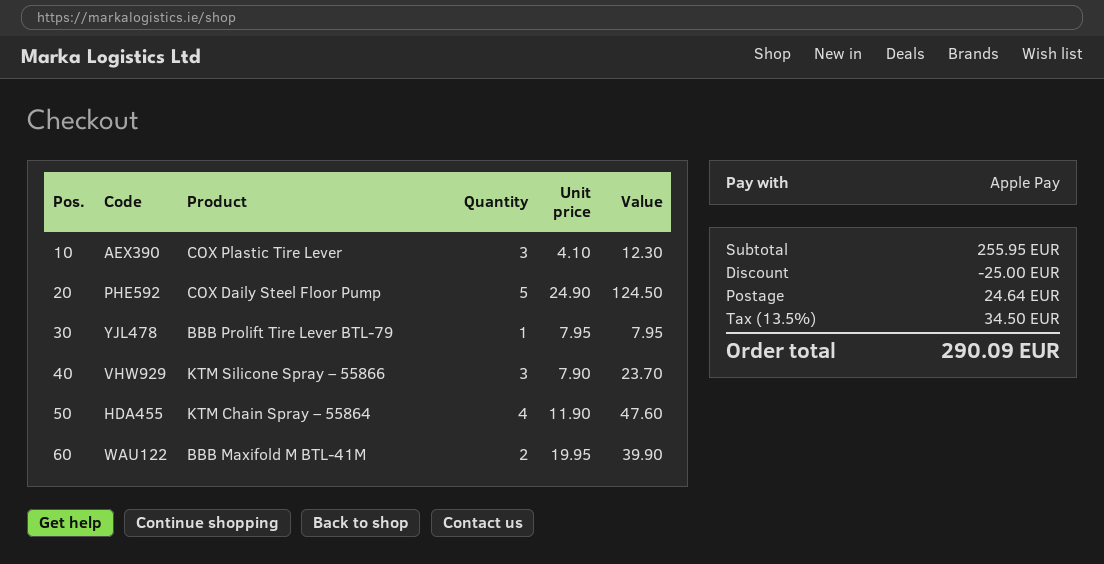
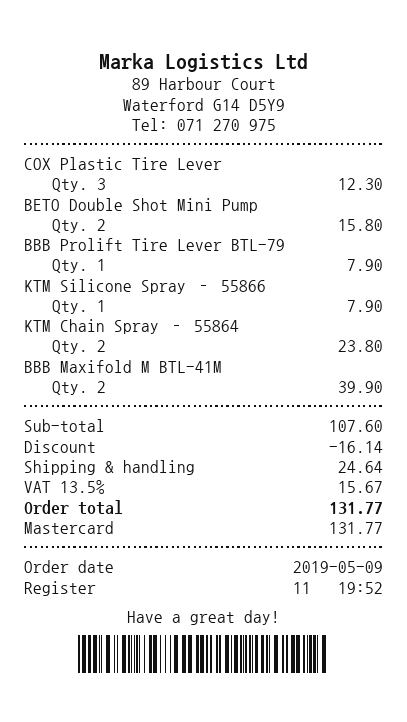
payment method: Apple Pay -> Mastercard
COX Daily Steel Floor Pump: 5 for 124.50 -> none
BBB Prolift Tire Lever BTL-79: 1 for 7.95 -> 1 for 7.90
KTM Silicone Spray – 55866: 3 for 23.70 -> 1 for 7.90
KTM Chain Spray – 55864: 4 for 47.60 -> 2 for 23.80
BETO Double Shot Mini Pump: none -> 2 for 15.80
subtotal: 255.95 -> 107.60
discount: 25.00 -> 16.14
tax: 13.5% = 34.50 -> 13.5% = 15.67
total: 290.09 -> 131.77

